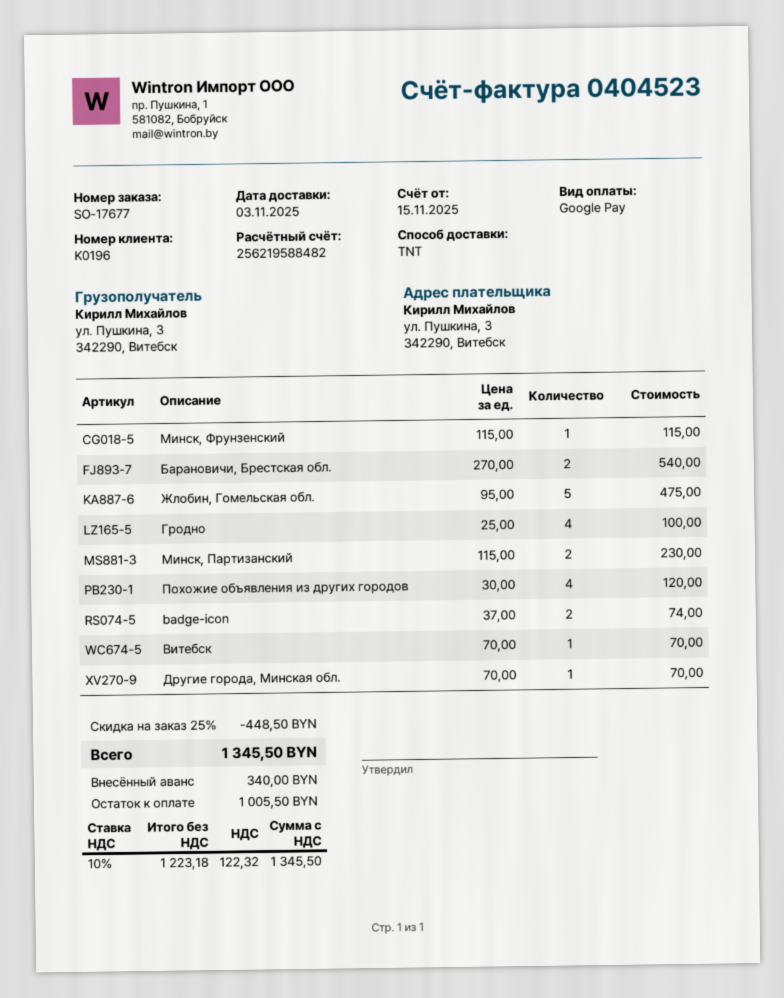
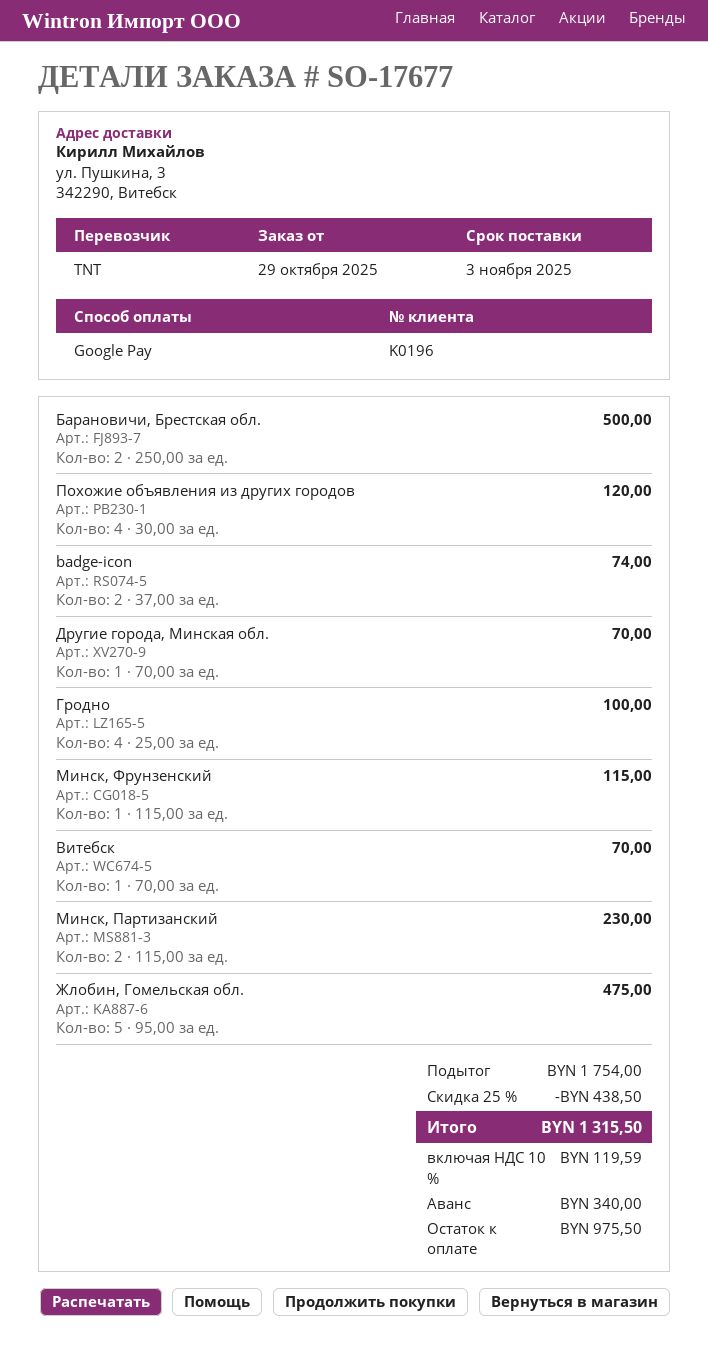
Барановичи, Брестская обл.: 2 x 270.00 = 540.00 -> 2 x 250.00 = 500.00
discount: 25% = 448.50 -> 25% = 438.50
tax: 10% = 122.32 -> 10% = 119.59
total: 1345.50 -> 1315.50
balance: 1005.50 -> 975.50

